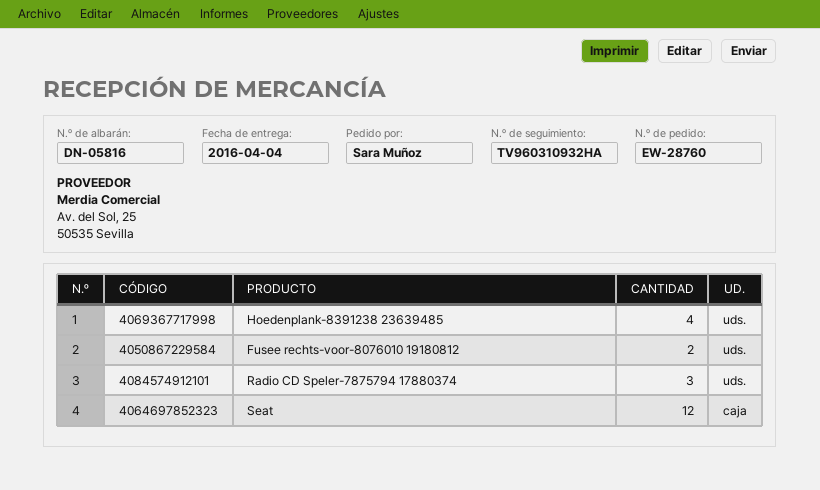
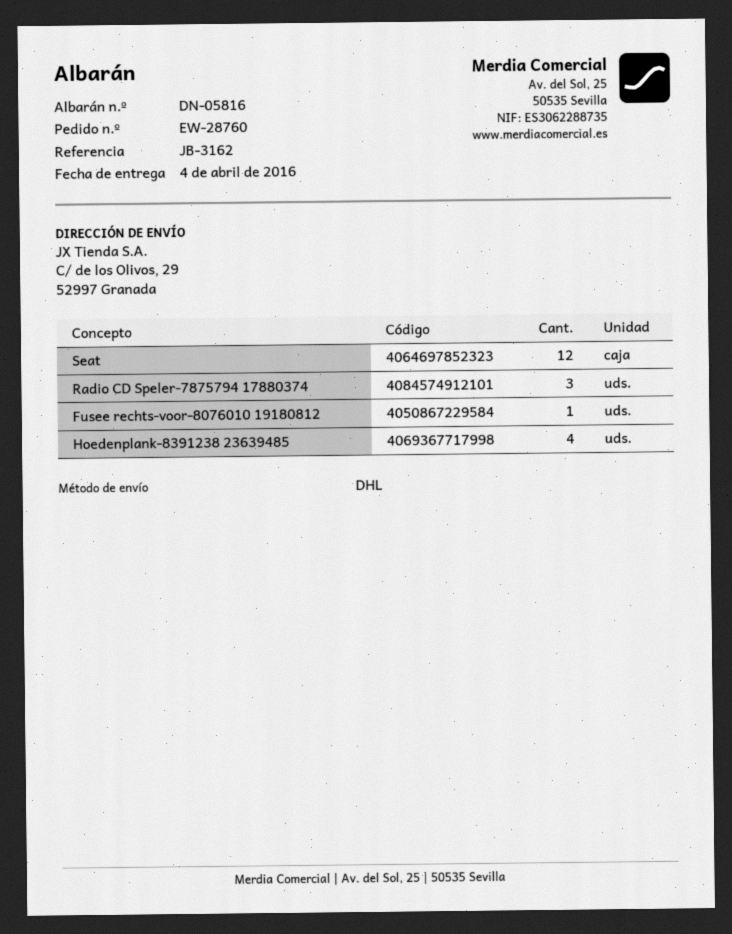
Fusee rechts-voor-8076010 19180812: 2 -> 1

